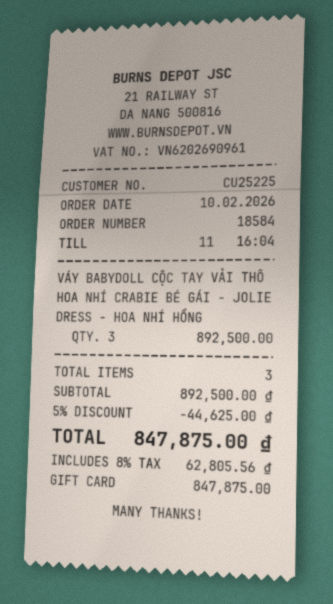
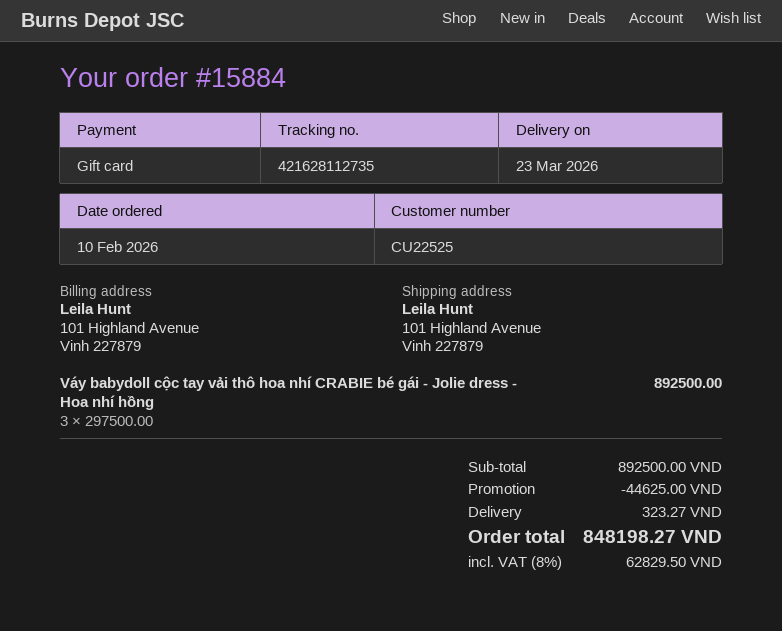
order number: 18584 -> 15884
customer number: CU25225 -> CU22525
shipping: none -> 323.27
tax: 8% = 62805.56 -> 8% = 62829.50
total: 847875.00 -> 848198.27

